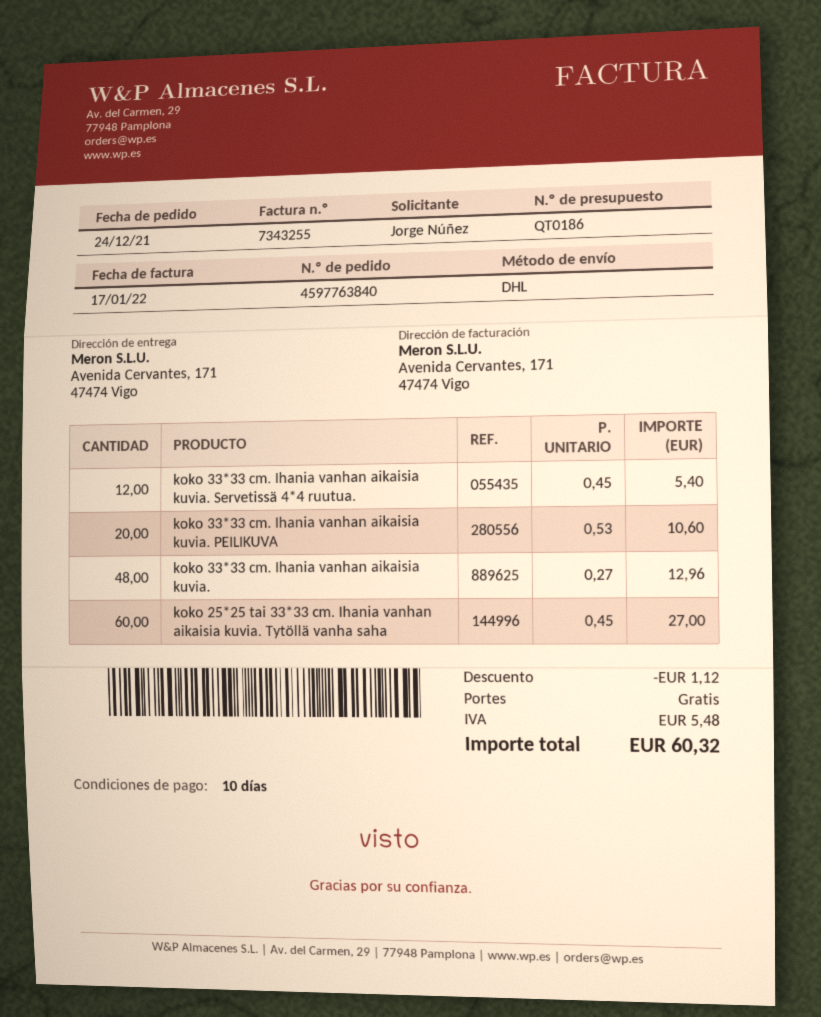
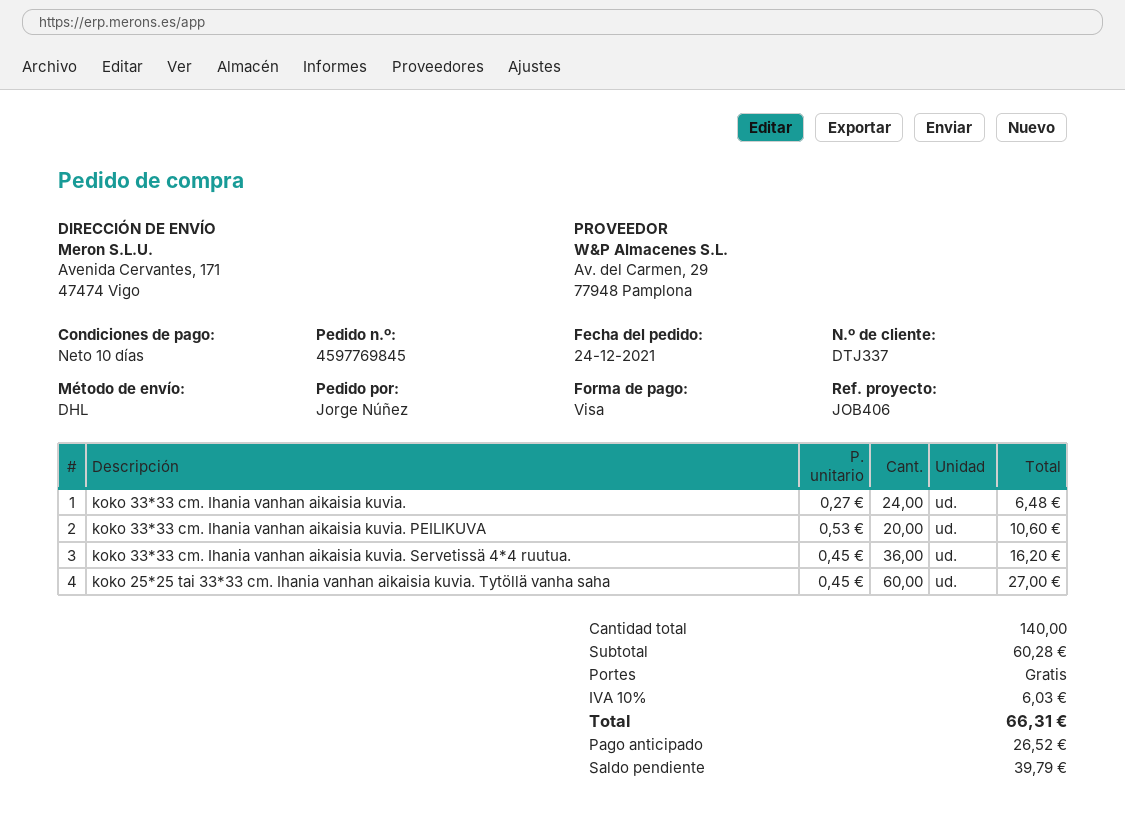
order number: 4597763840 -> 4597769845
koko 33*33 cm. Ihania vanhan aikaisia kuvia. Servetissä 4*4 ruutua.: 12 x 0.45 = 5.40 -> 36 x 0.45 = 16.20
koko 33*33 cm. Ihania vanhan aikaisia kuvia.: 48 x 0.27 = 12.96 -> 24 x 0.27 = 6.48
discount: 1.12 -> none
tax: 5.48 -> 6.03
total: 60.32 -> 66.31

